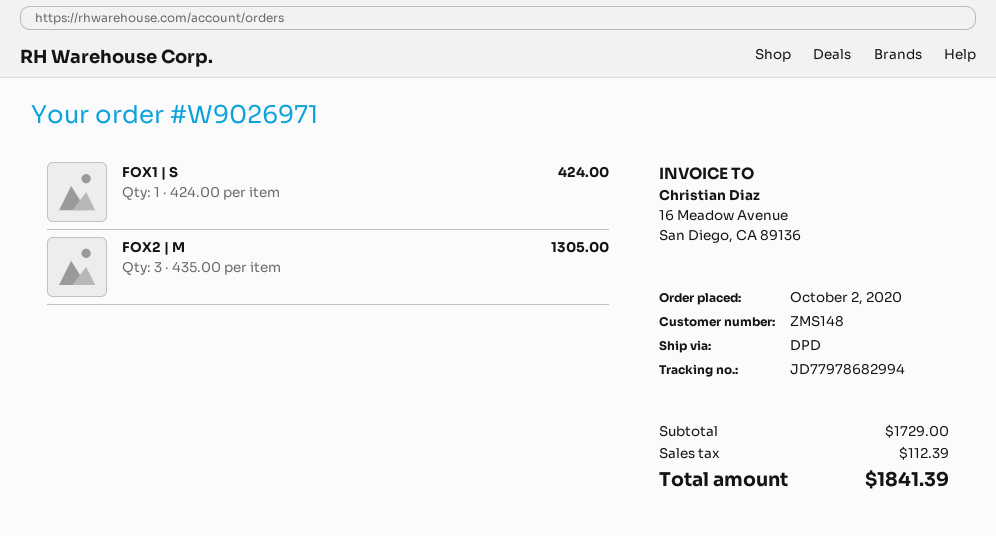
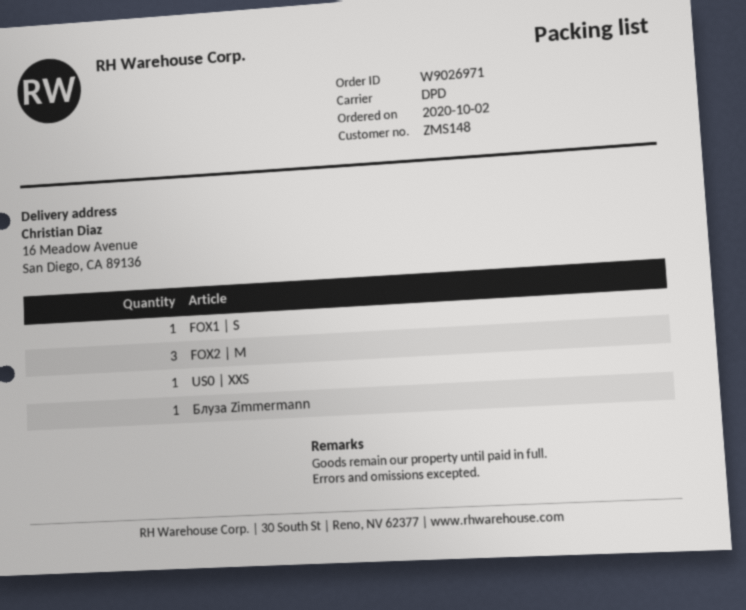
US0 | XXS: none -> 1
Блуза Zimmermann: none -> 1

